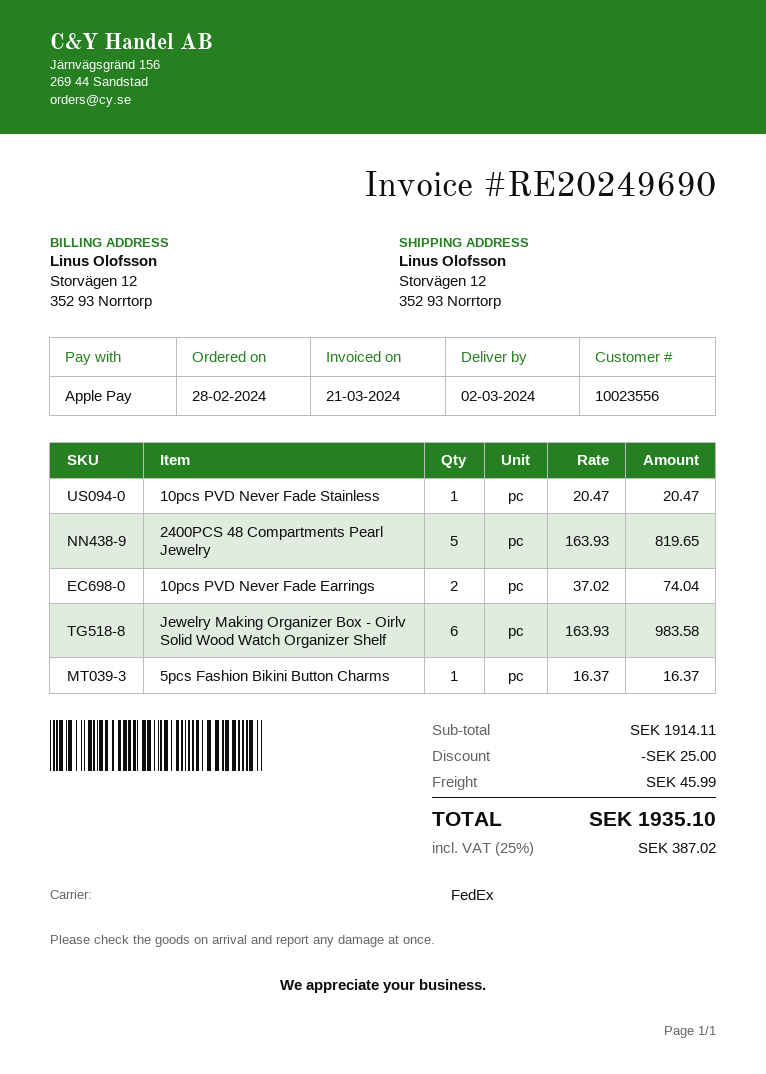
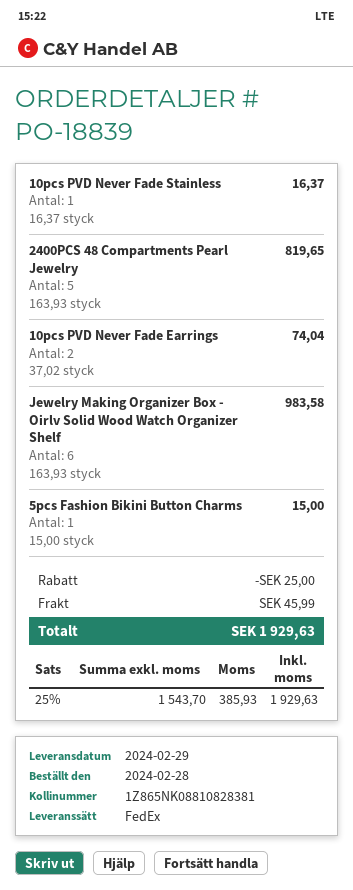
delivery date: 2024-03-02 -> 2024-02-29
10pcs PVD Never Fade Stainless: 1 x 20.47 = 20.47 -> 1 x 16.37 = 16.37
5pcs Fashion Bikini Button Charms: 1 x 16.37 = 16.37 -> 1 x 15.00 = 15.00
tax: 25% = 387.02 -> 25% = 385.93
total: 1935.10 -> 1929.63

